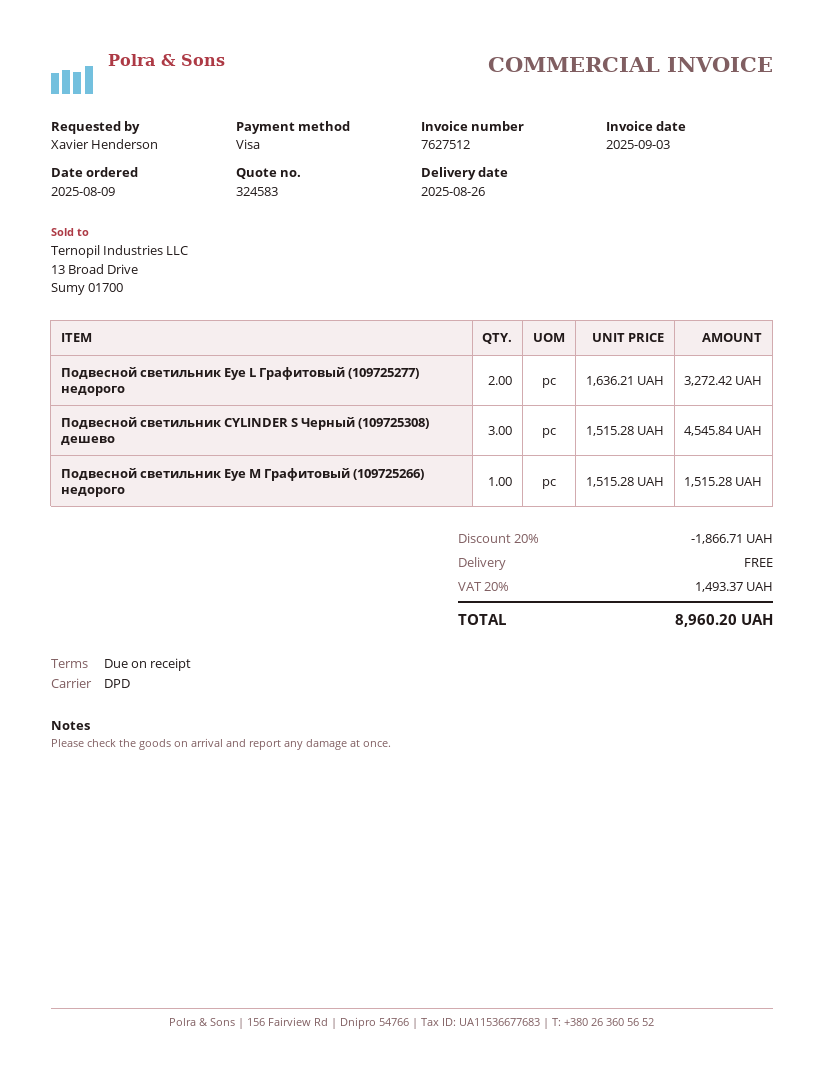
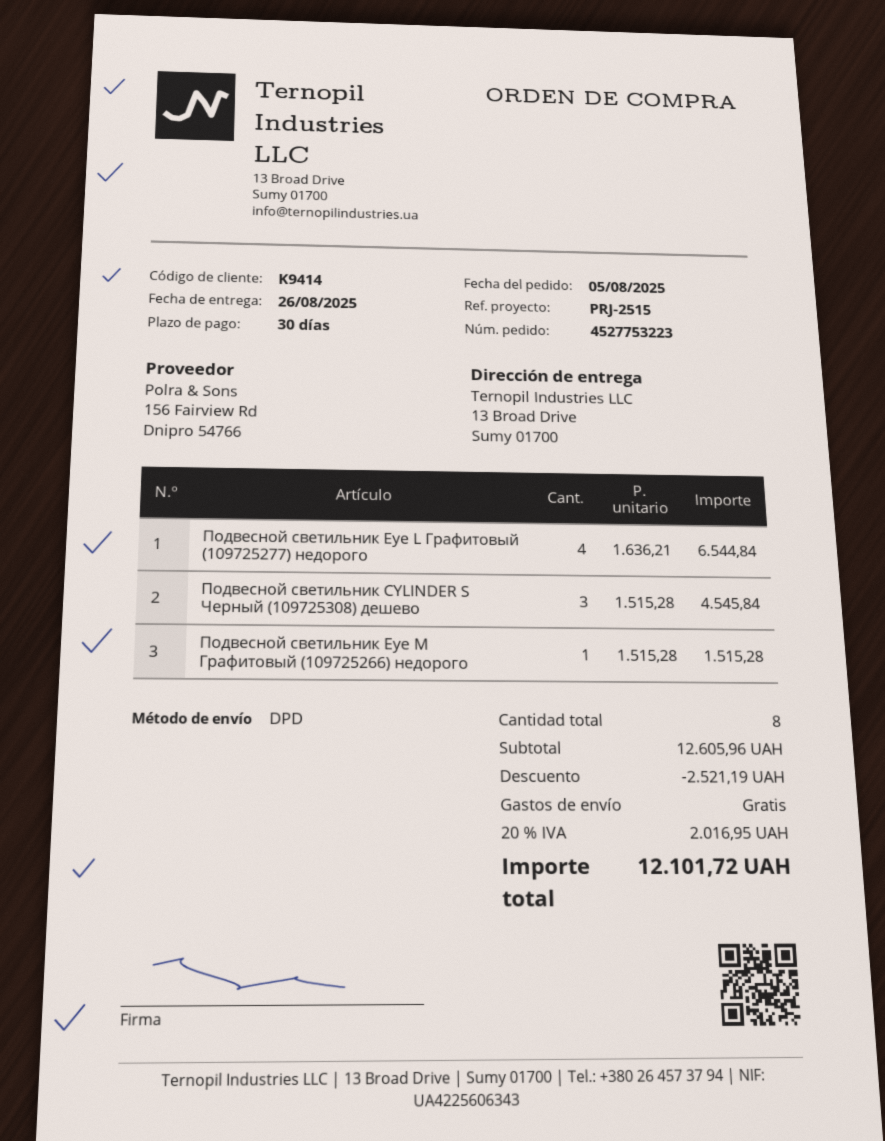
order date: 2025-08-09 -> 2025-08-05
payment terms: on receipt -> 30 days
Подвесной светильник Eye L Графитовый (109725277) недорого: 2 x 1636.21 = 3272.42 -> 4 x 1636.21 = 6544.84
discount: 1866.71 -> 2521.19
tax: 20% = 1493.37 -> 20% = 2016.95
total: 8960.20 -> 12101.72

